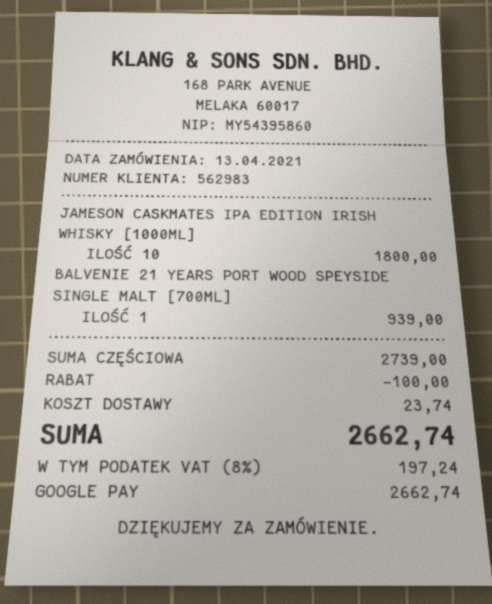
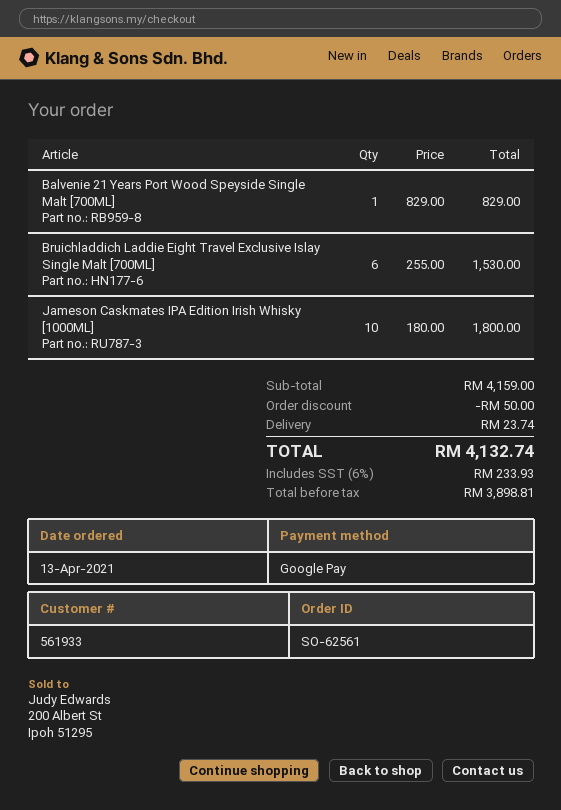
customer number: 562983 -> 561933
BALVENIE 21 YEARS PORT WOOD SPEYSIDE SINGLE MALT [700ML]: 1 for 939.00 -> 1 for 829.00
Bruichladdich Laddie Eight Travel Exclusive Islay Single Malt [700ML]: none -> 6 for 1530.00
subtotal: 2739.00 -> 4159.00
discount: 100.00 -> 50.00
tax: 8% = 197.24 -> 6% = 233.93
total: 2662.74 -> 4132.74

